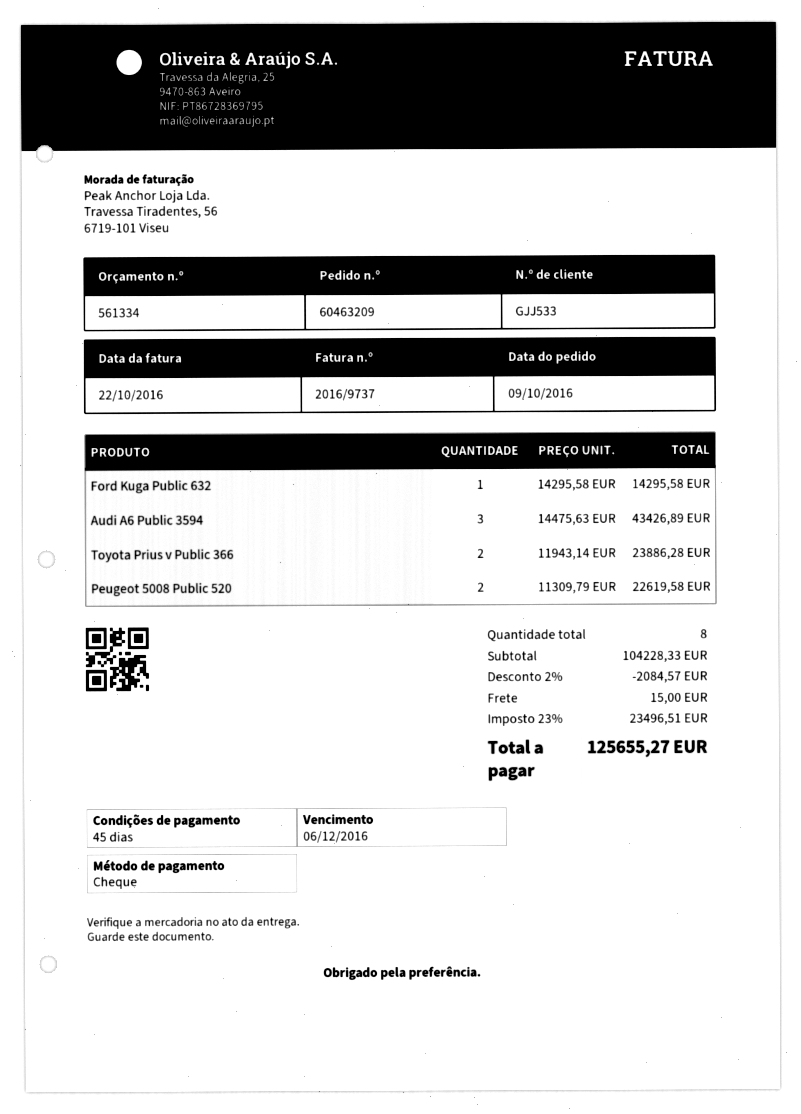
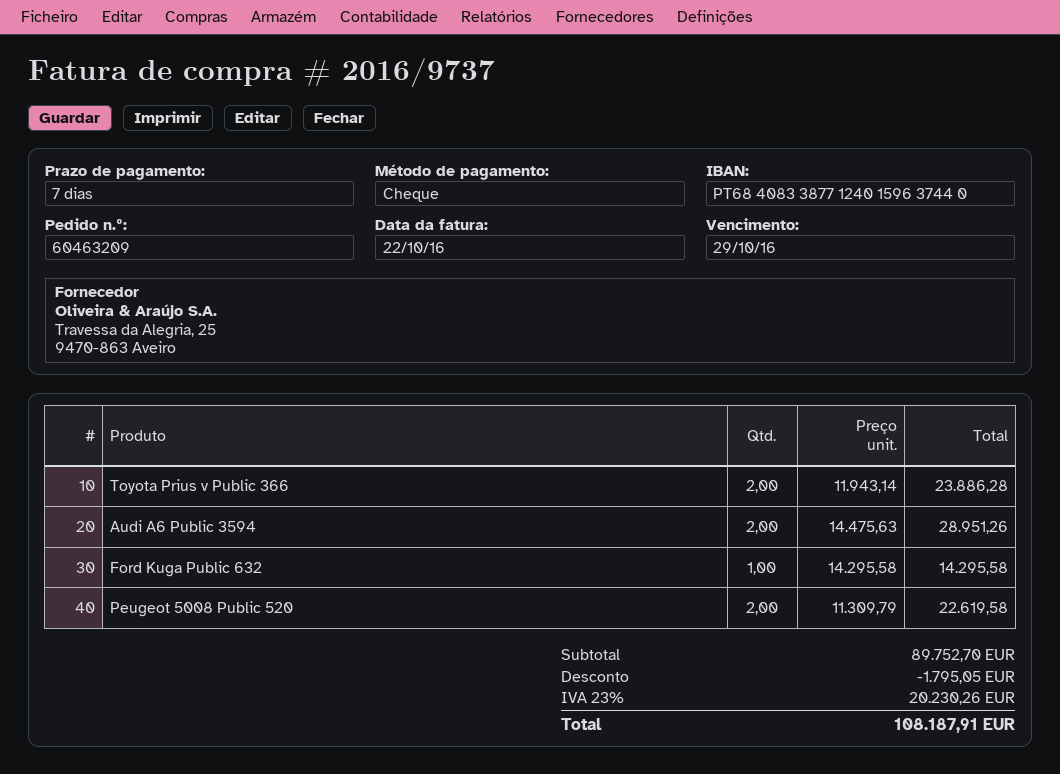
payment terms: 45 days -> 7 days
due date: 2016-12-06 -> 2016-10-29
Audi A6 Public 3594: 3 x 14475.63 = 43426.89 -> 2 x 14475.63 = 28951.26
subtotal: 104228.33 -> 89752.70
discount: 2084.57 -> 1795.05
shipping: 15.00 -> none
tax: 23% = 23496.51 -> 23% = 20230.26
total: 125655.27 -> 108187.91

